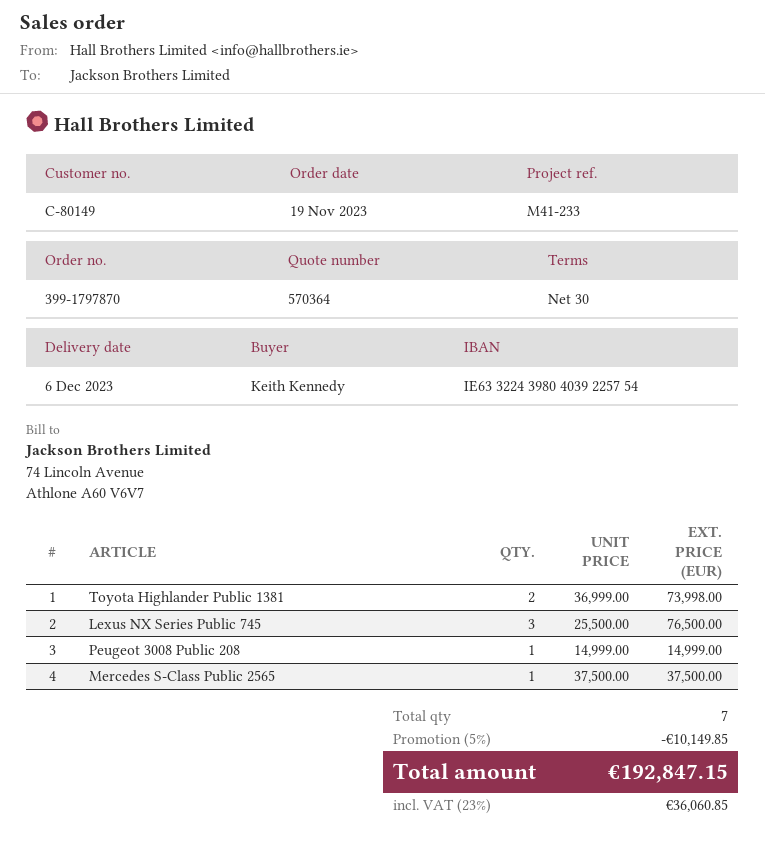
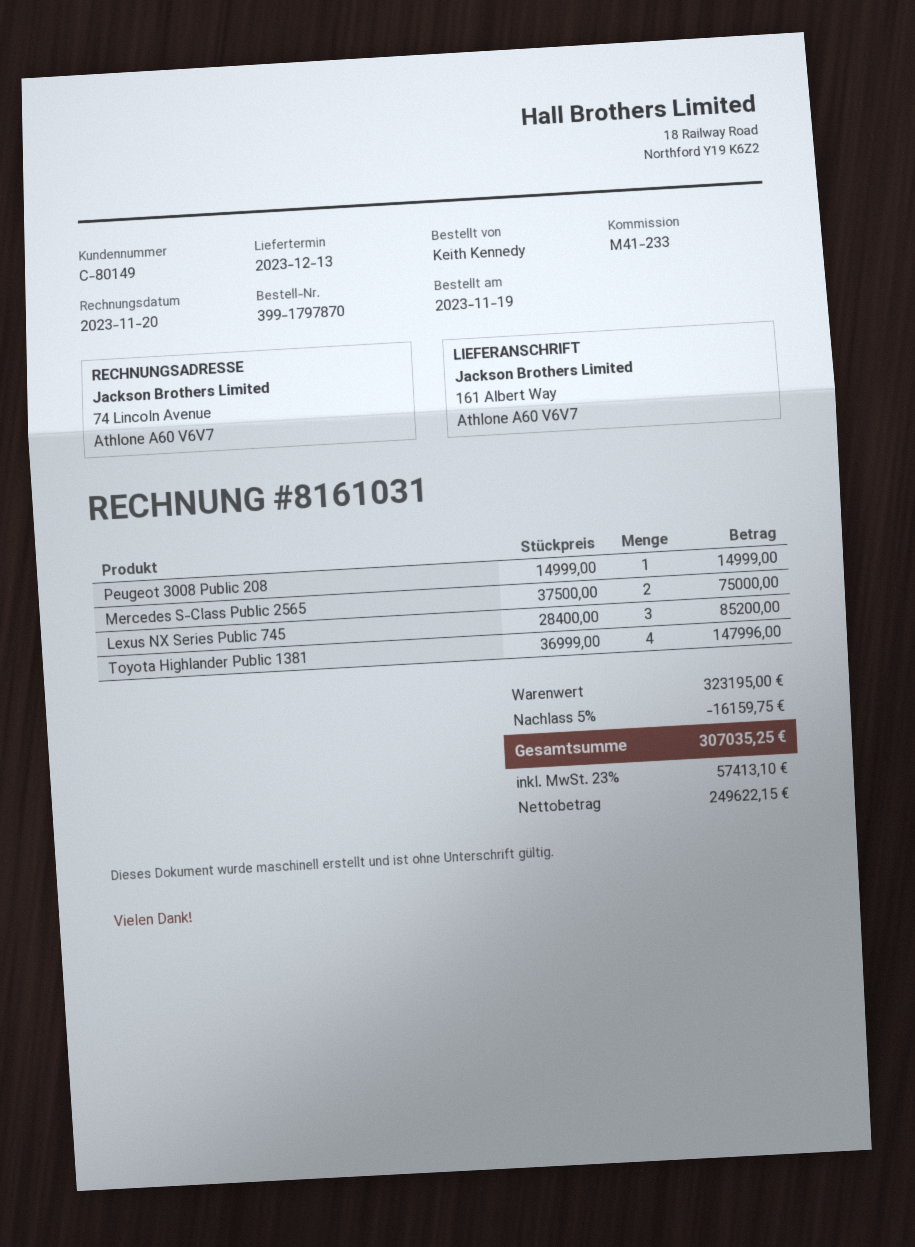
delivery date: 2023-12-06 -> 2023-12-13
Toyota Highlander Public 1381: 2 x 36999.00 = 73998.00 -> 4 x 36999.00 = 147996.00
Lexus NX Series Public 745: 3 x 25500.00 = 76500.00 -> 3 x 28400.00 = 85200.00
Mercedes S-Class Public 2565: 1 x 37500.00 = 37500.00 -> 2 x 37500.00 = 75000.00
discount: 5% = 10149.85 -> 5% = 16159.75
tax: 23% = 36060.85 -> 23% = 57413.10
total: 192847.15 -> 307035.25

